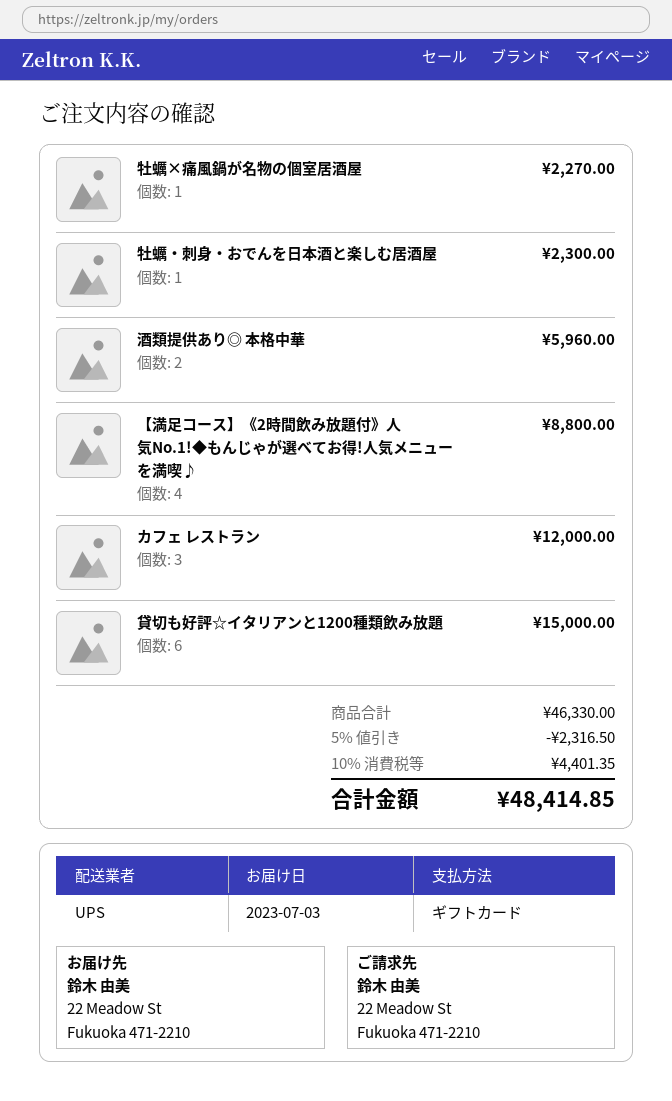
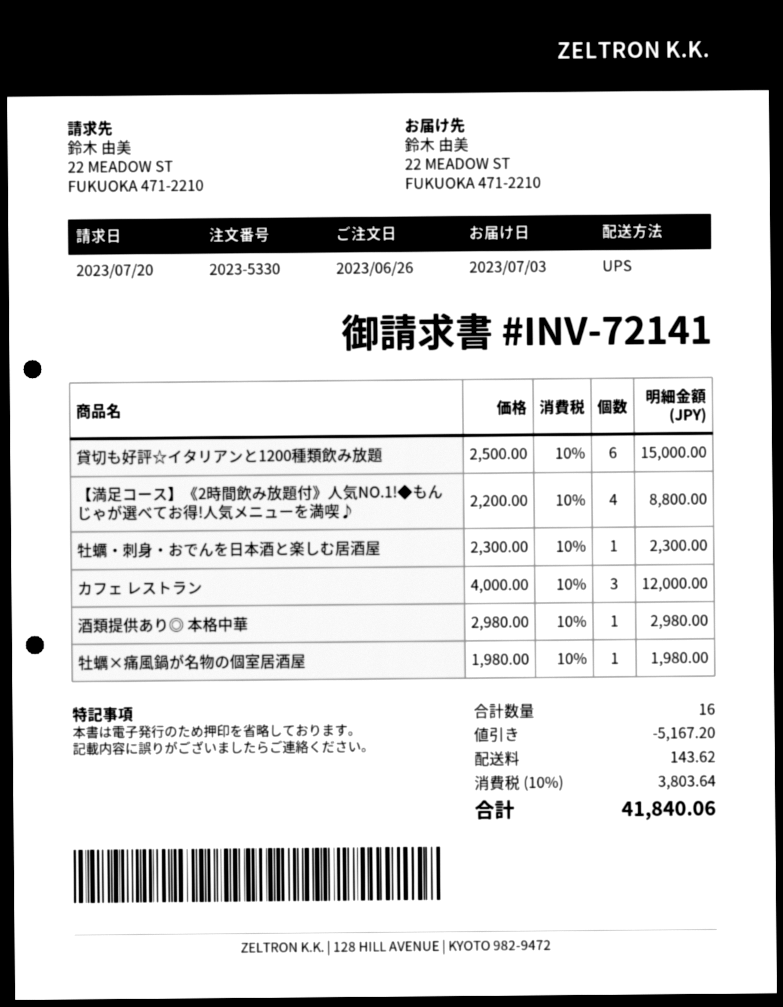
牡蠣×痛風鍋が名物の個室居酒屋: 1 for 2270.00 -> 1 for 1980.00
酒類提供あり◎ 本格中華: 2 for 5960.00 -> 1 for 2980.00
discount: 2316.50 -> 5167.20
shipping: none -> 143.62
tax: 10% = 4401.35 -> 10% = 3803.64
total: 48414.85 -> 41840.06

